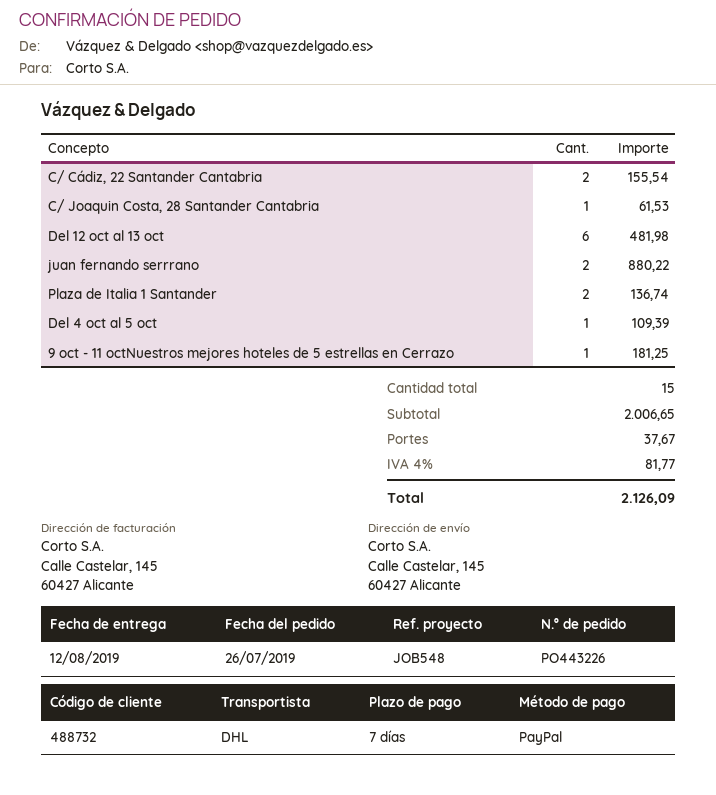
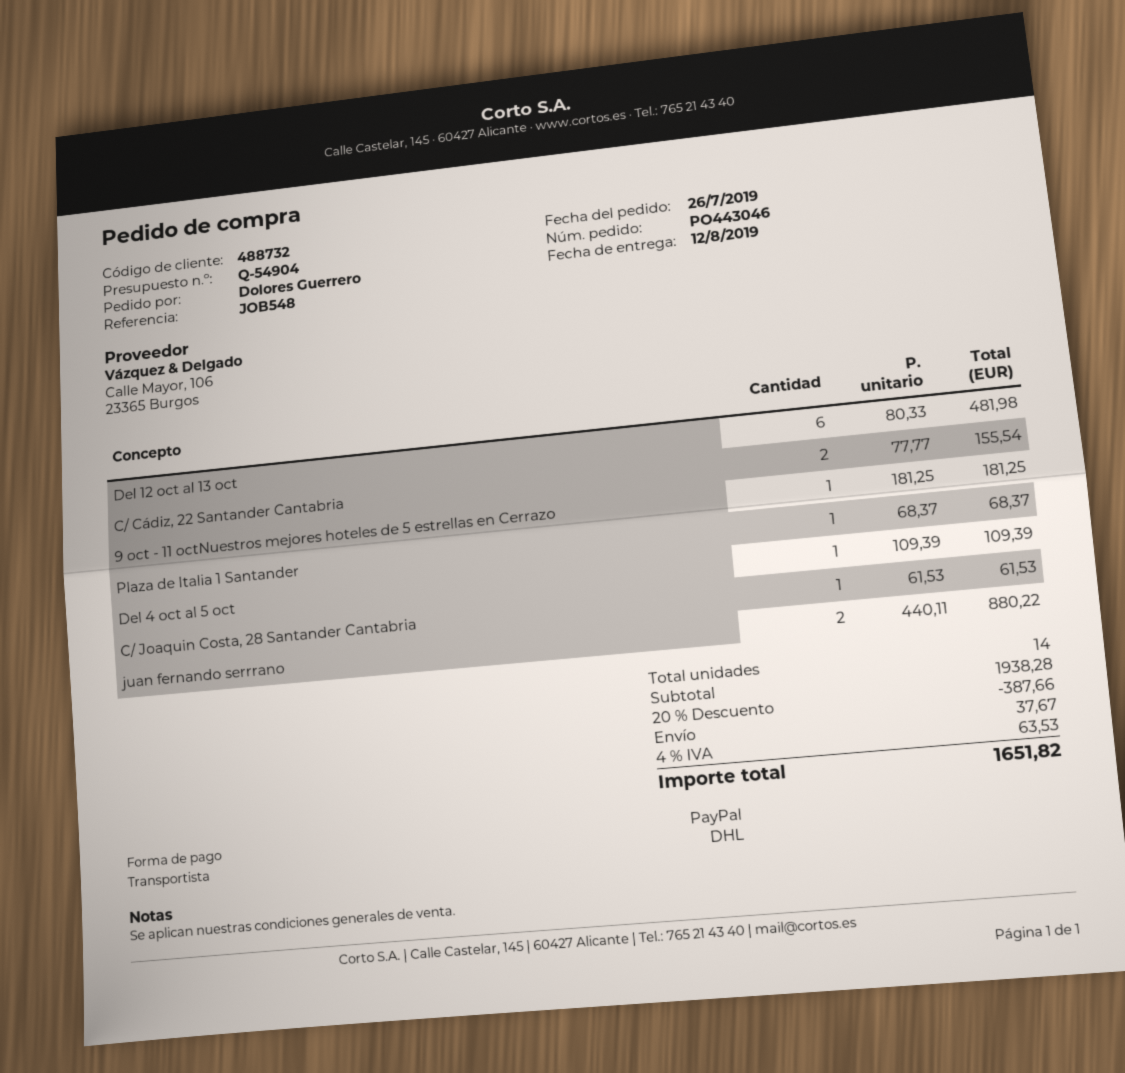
order number: PO443226 -> PO443046
Plaza de Italia 1 Santander: 2 for 136.74 -> 1 for 68.37
total quantity: 15 -> 14
subtotal: 2006.65 -> 1938.28
discount: none -> 20% = 387.66
tax: 4% = 81.77 -> 4% = 63.53
total: 2126.09 -> 1651.82

